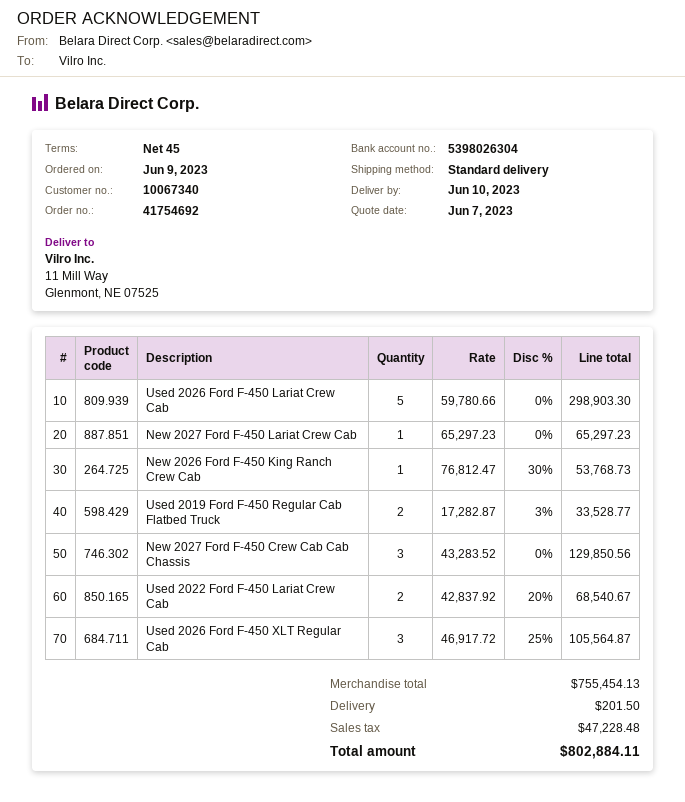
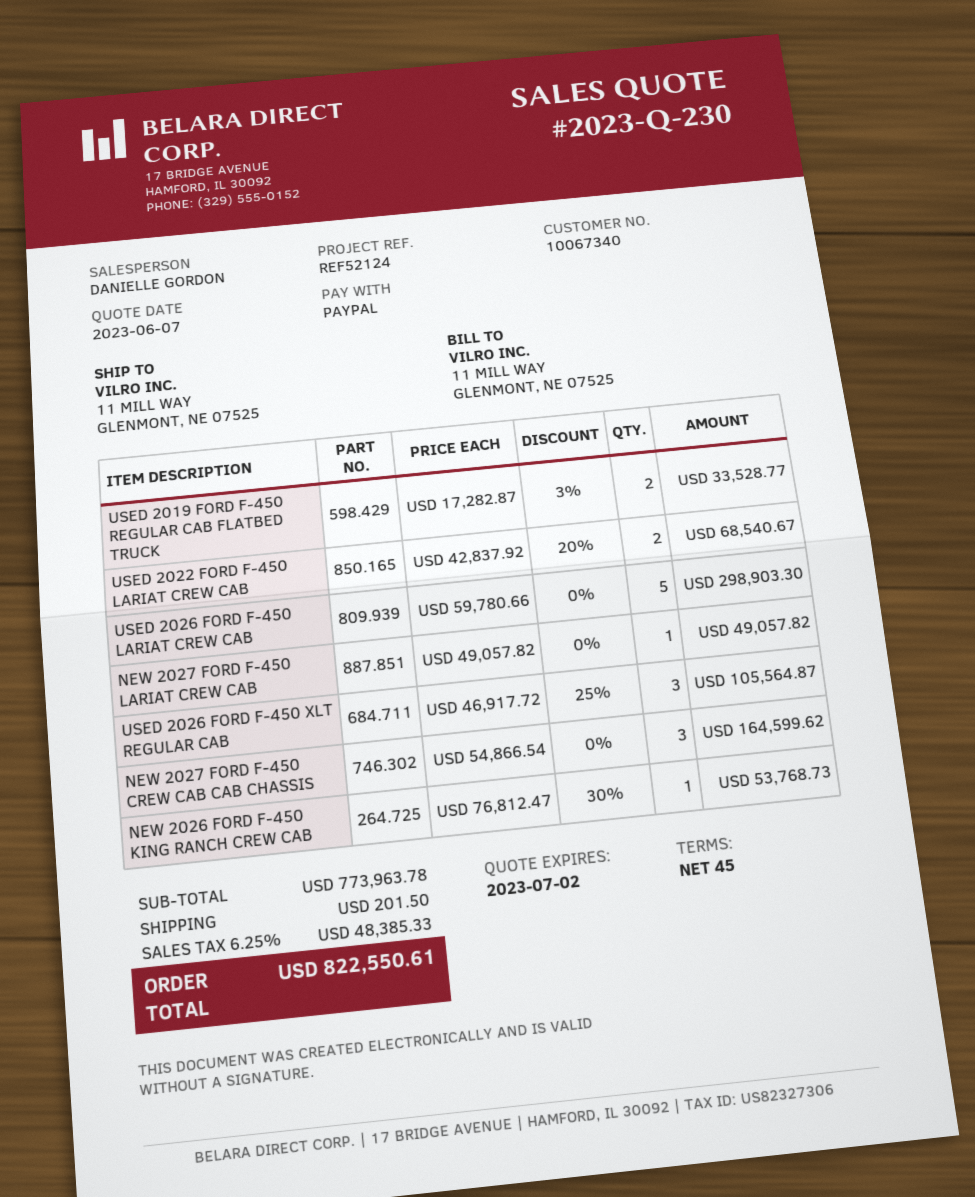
New 2027 Ford F-450 Lariat Crew Cab: 1 x 65297.23 = 65297.23 -> 1 x 49057.82 = 49057.82
New 2027 Ford F-450 Crew Cab Cab Chassis: 3 x 43283.52 = 129850.56 -> 3 x 54866.54 = 164599.62
subtotal: 755454.13 -> 773963.78
tax: 47228.48 -> 48385.33
total: 802884.11 -> 822550.61

